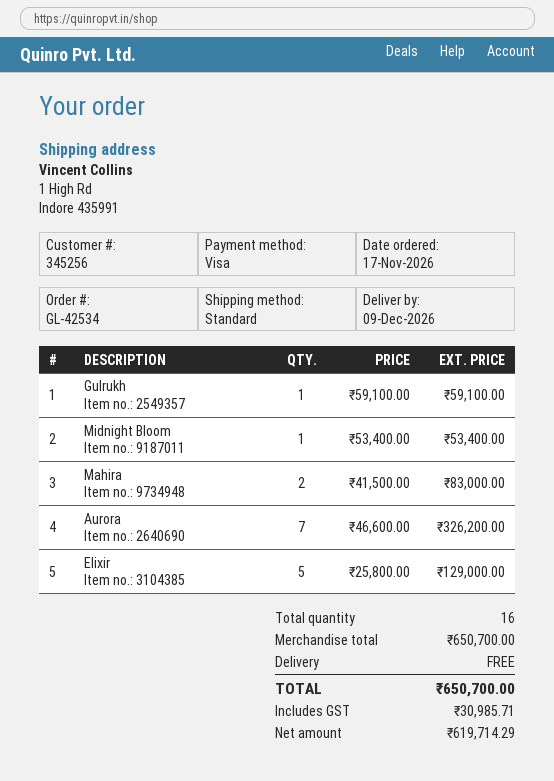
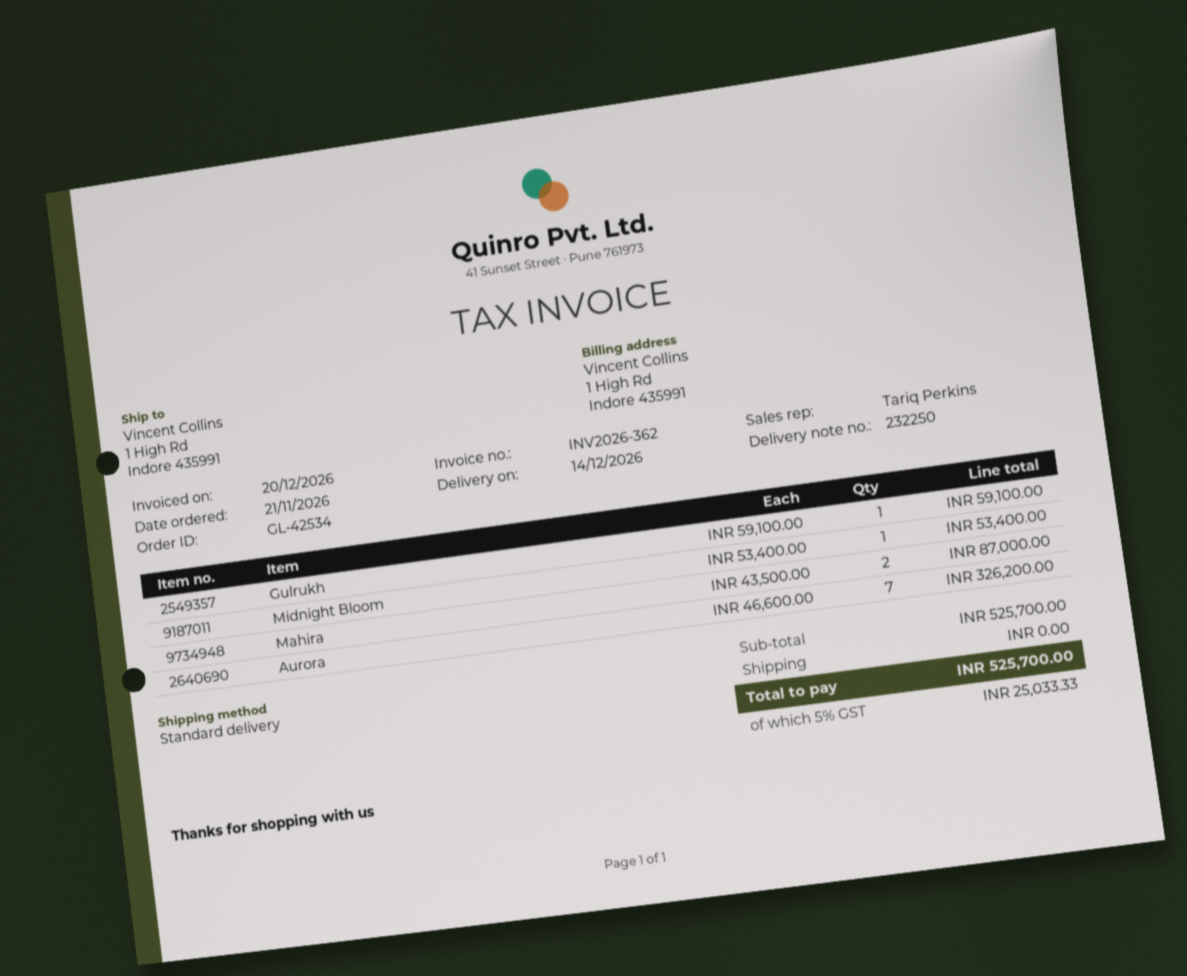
order date: 2026-11-17 -> 2026-11-21
delivery date: 2026-12-09 -> 2026-12-14
Mahira: 2 x 41500.00 = 83000.00 -> 2 x 43500.00 = 87000.00
Elixir: 5 x 25800.00 = 129000.00 -> none
subtotal: 650700.00 -> 525700.00
tax: 30985.71 -> 25033.33
total: 650700.00 -> 525700.00

